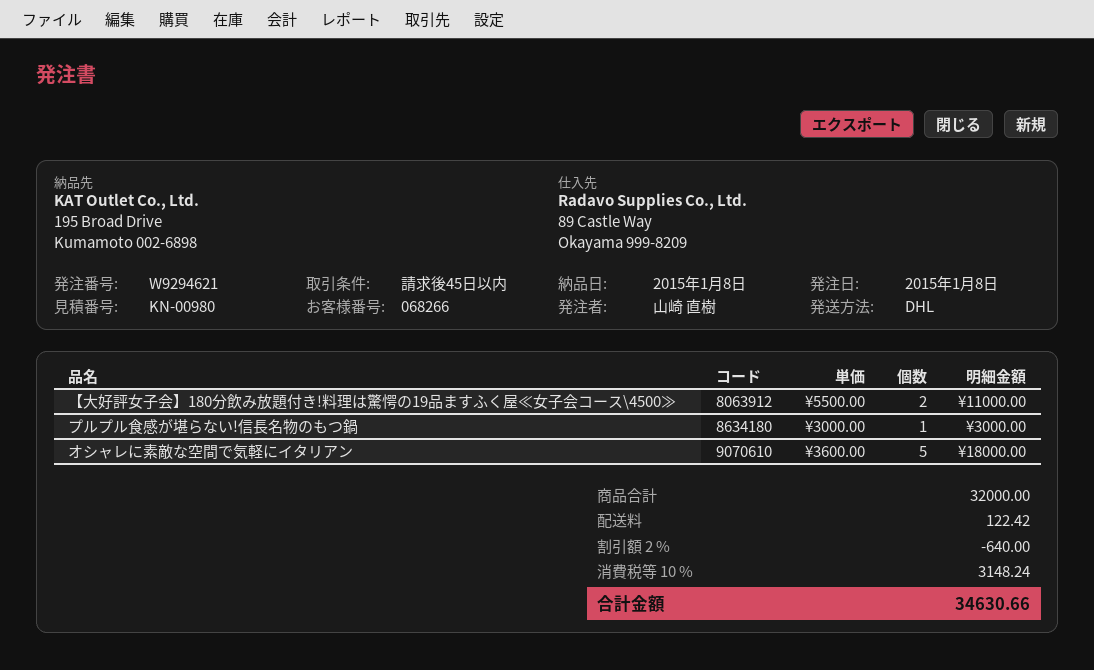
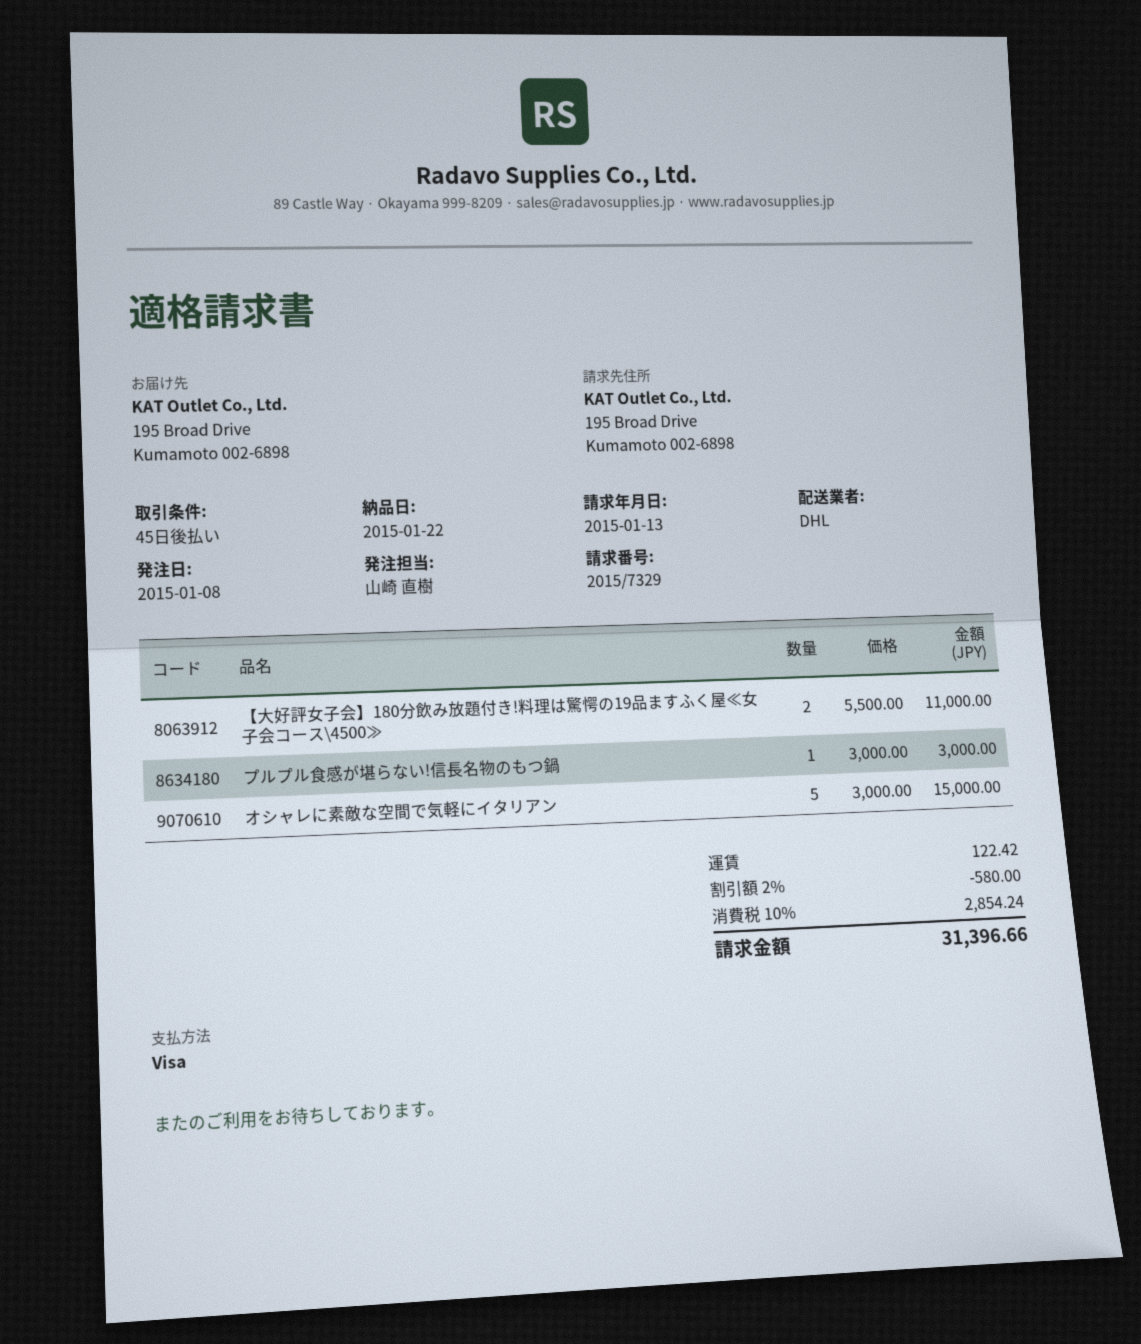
delivery date: 2015-01-08 -> 2015-01-22
オシャレに素敵な空間で気軽にイタリアン: 5 x 3600.00 = 18000.00 -> 5 x 3000.00 = 15000.00
discount: 2% = 640.00 -> 2% = 580.00
tax: 10% = 3148.24 -> 10% = 2854.24
total: 34630.66 -> 31396.66

